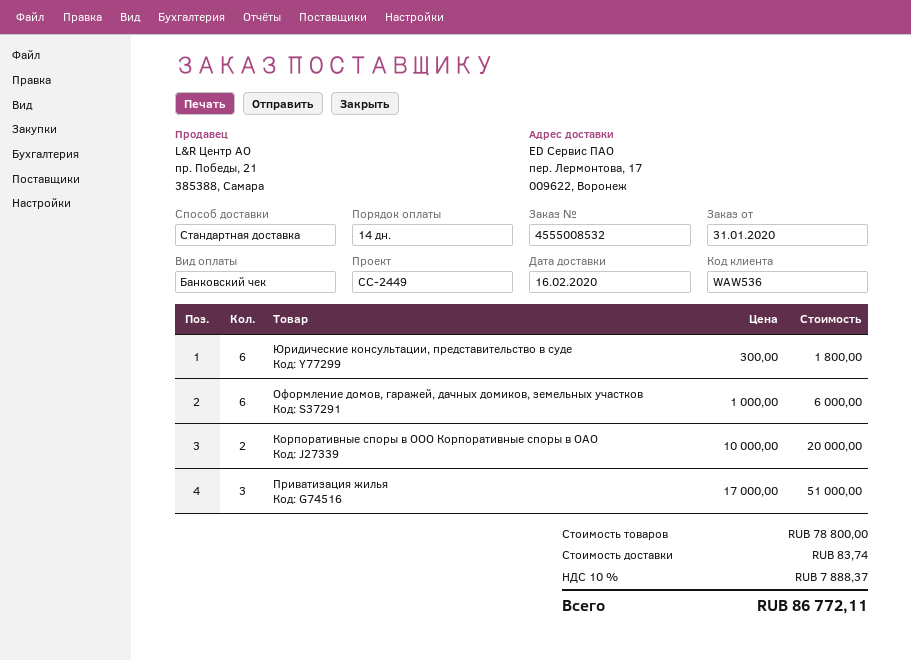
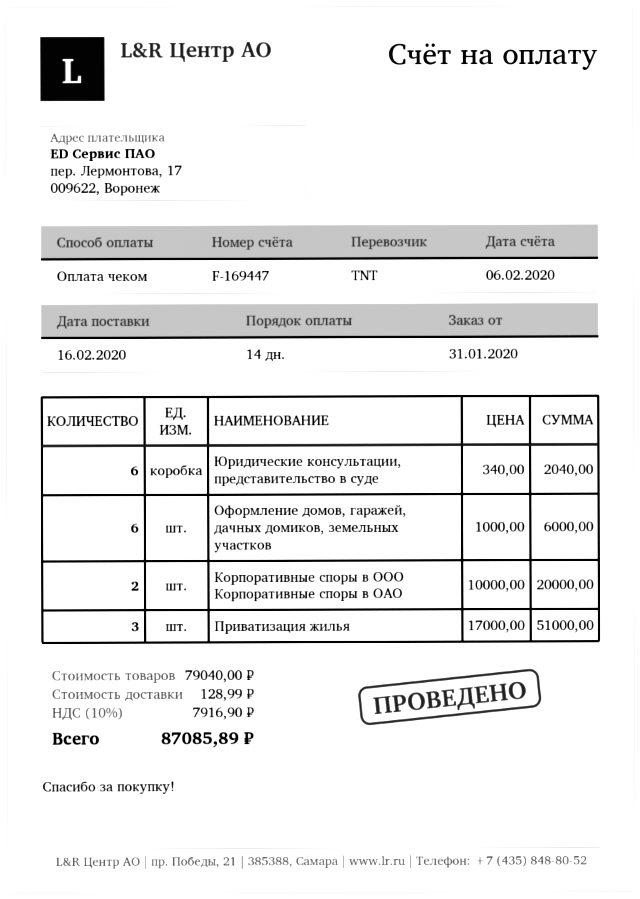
shipping method: standard -> TNT
Юридические консультации, представительство в суде: 6 x 300.00 = 1800.00 -> 6 x 340.00 = 2040.00
subtotal: 78800.00 -> 79040.00
shipping: 83.74 -> 128.99
tax: 10% = 7888.37 -> 10% = 7916.90
total: 86772.11 -> 87085.89

